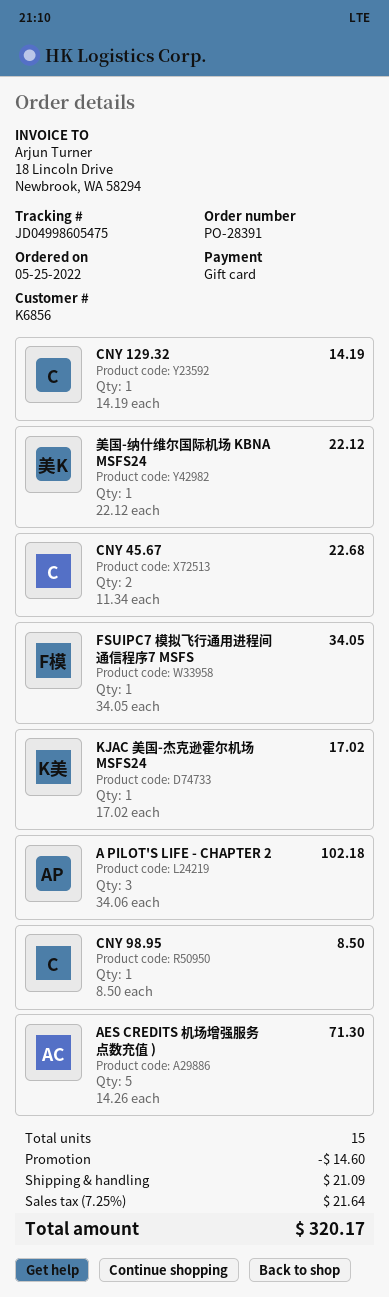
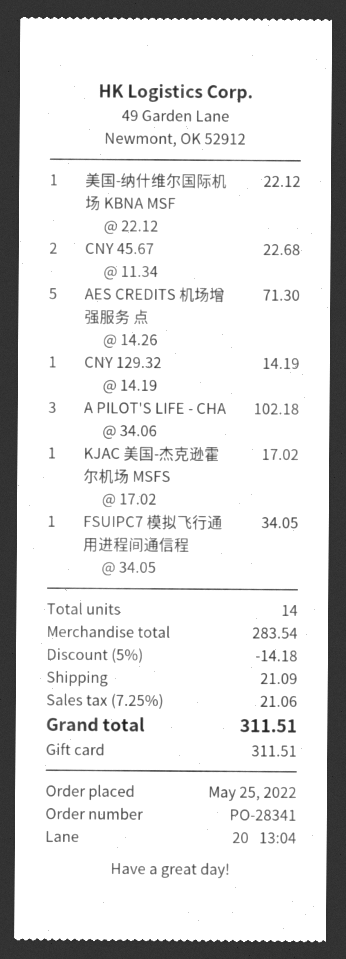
order number: PO-28391 -> PO-28341
CNY 98.95: 1 x 8.50 = 8.50 -> none
total quantity: 15 -> 14
discount: 14.60 -> 14.18
tax: 7.25% = 21.64 -> 7.25% = 21.06
total: 320.17 -> 311.51

